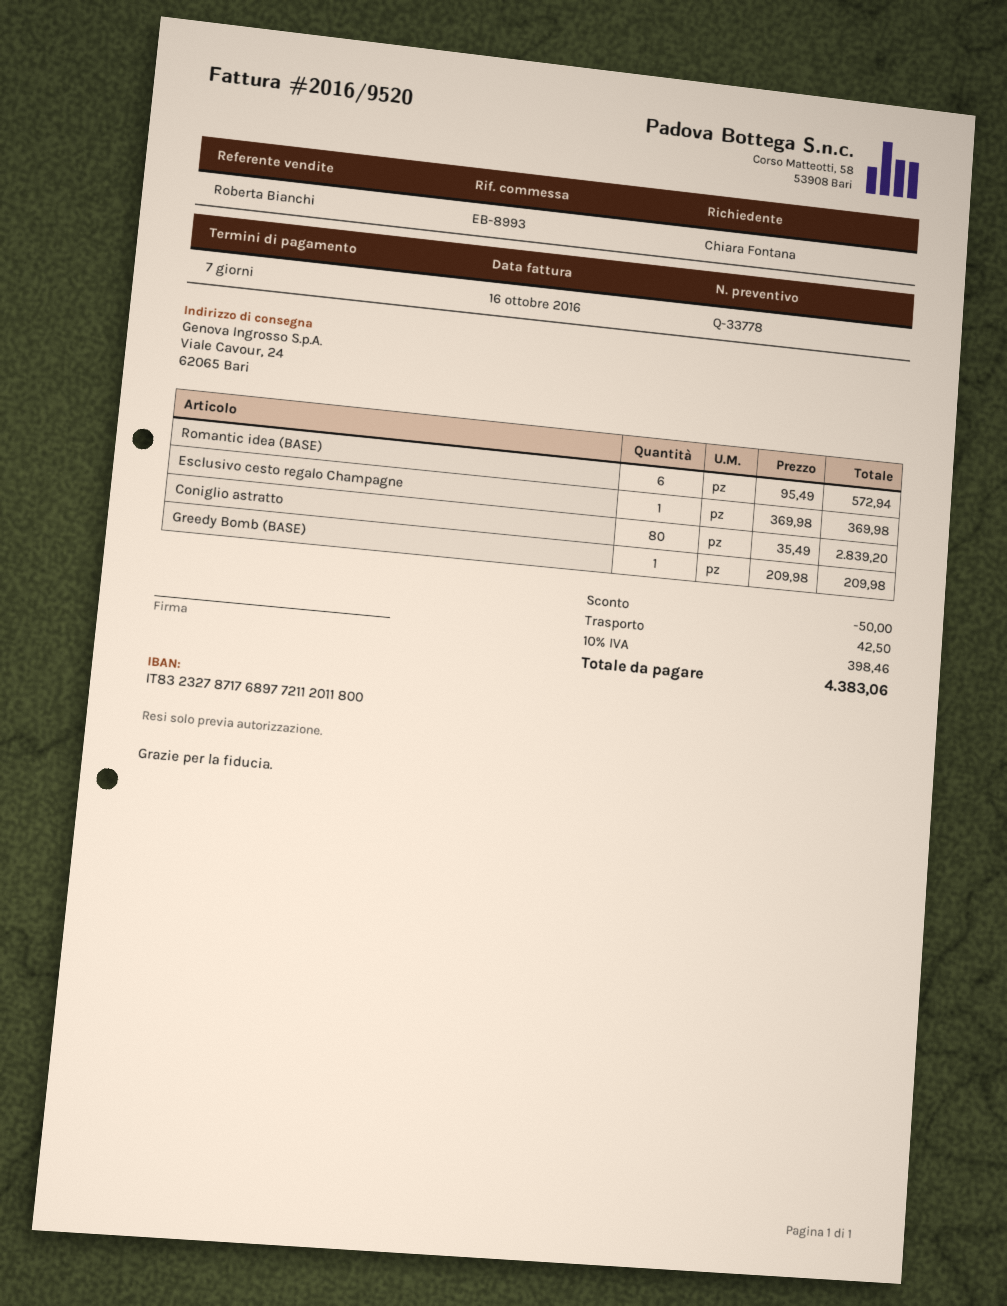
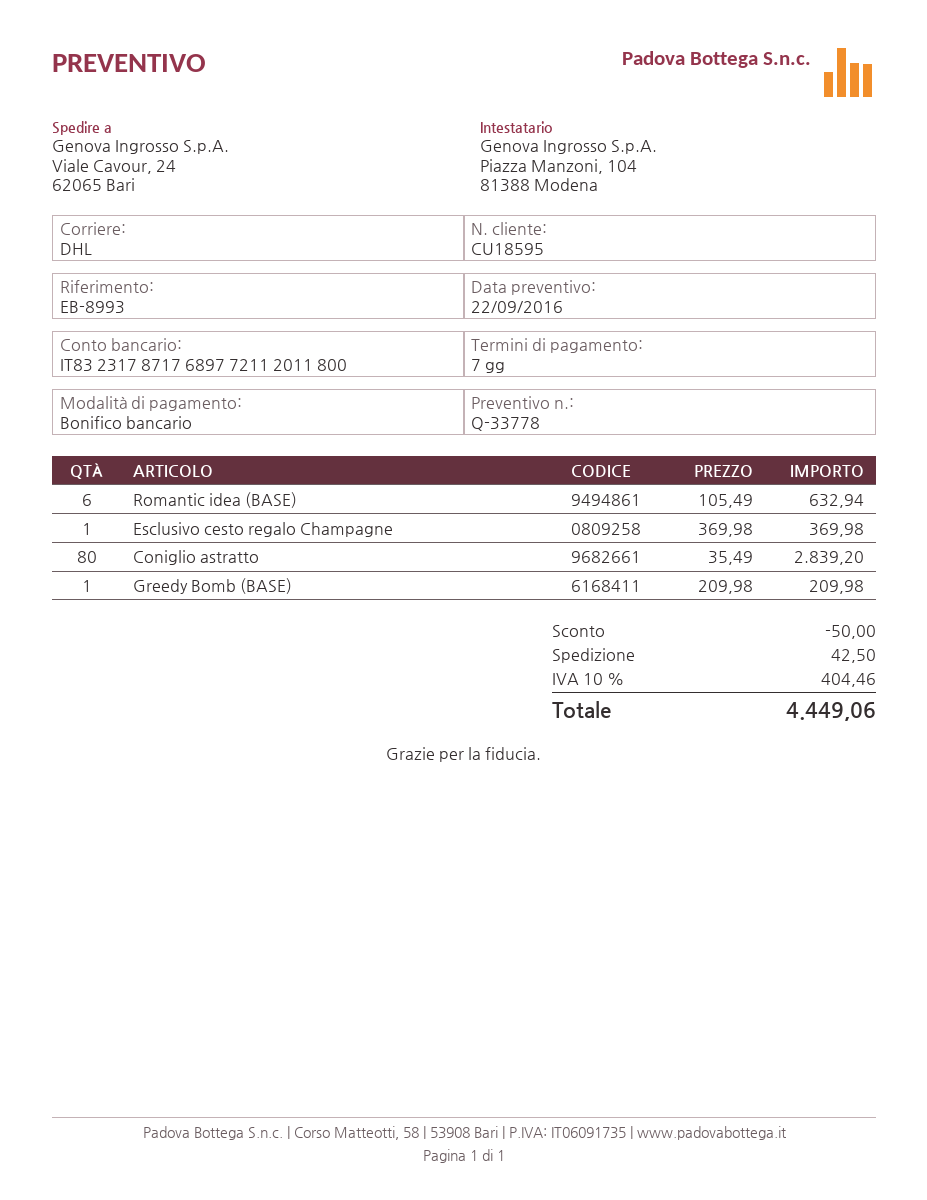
bank account: IT8323278717689772112011800 -> IT8323178717689772112011800
Romantic idea (BASE): 6 x 95.49 = 572.94 -> 6 x 105.49 = 632.94
tax: 10% = 398.46 -> 10% = 404.46
total: 4383.06 -> 4449.06

